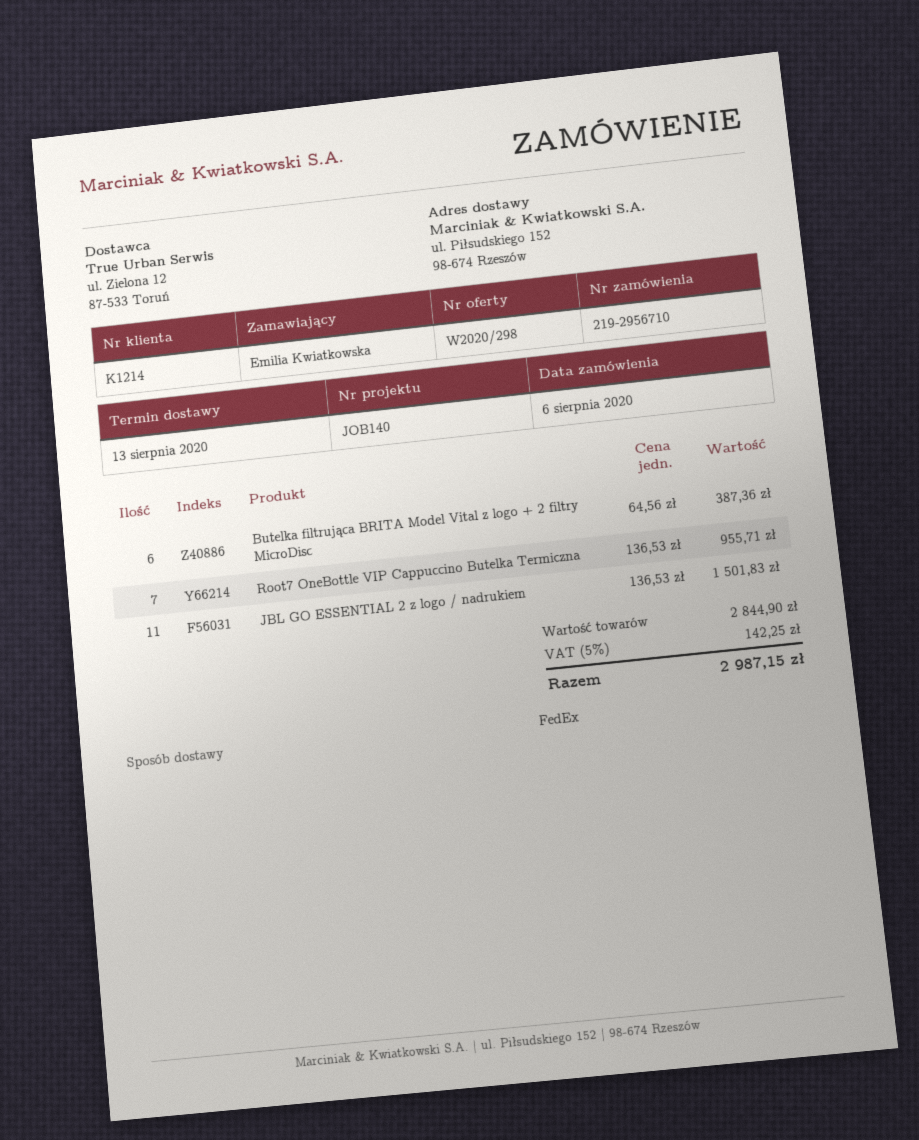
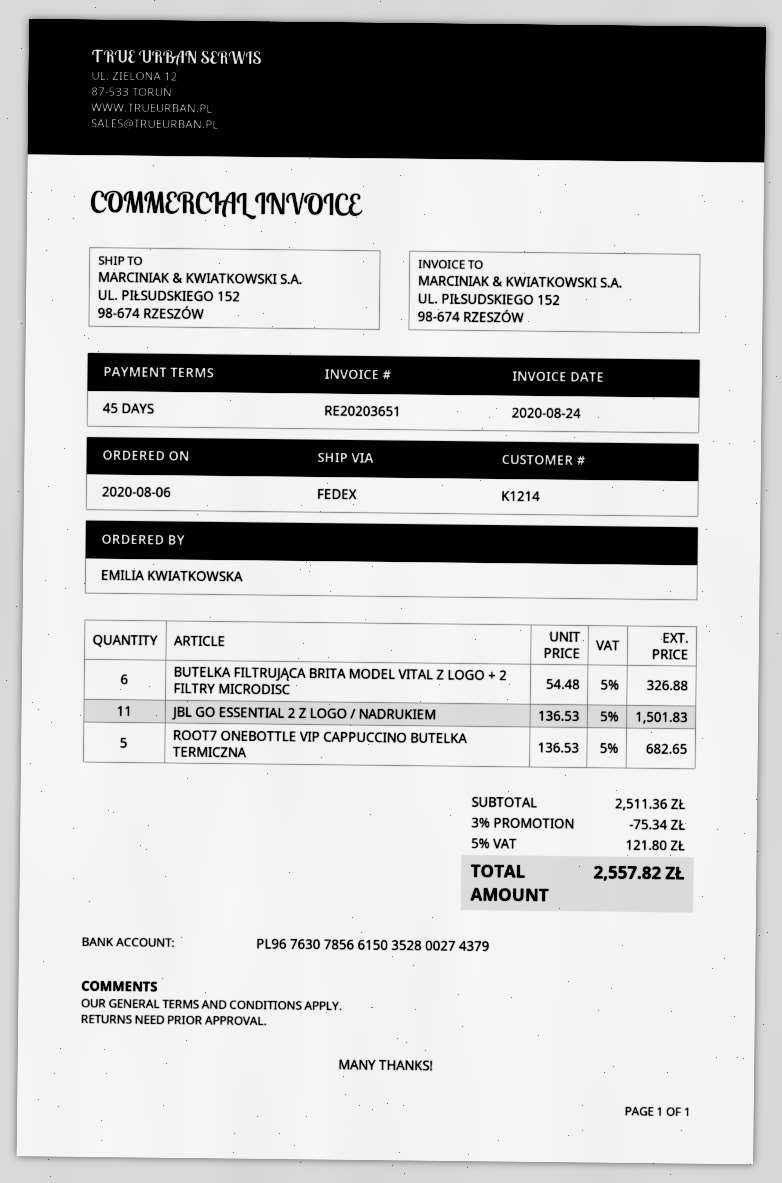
Butelka filtrująca BRITA Model Vital z logo + 2 filtry MicroDisc: 6 x 64.56 = 387.36 -> 6 x 54.48 = 326.88
Root7 OneBottle VIP Cappuccino Butelka Termiczna: 7 x 136.53 = 955.71 -> 5 x 136.53 = 682.65
subtotal: 2844.90 -> 2511.36
discount: none -> 3% = 75.34
tax: 5% = 142.25 -> 5% = 121.80
total: 2987.15 -> 2557.82

